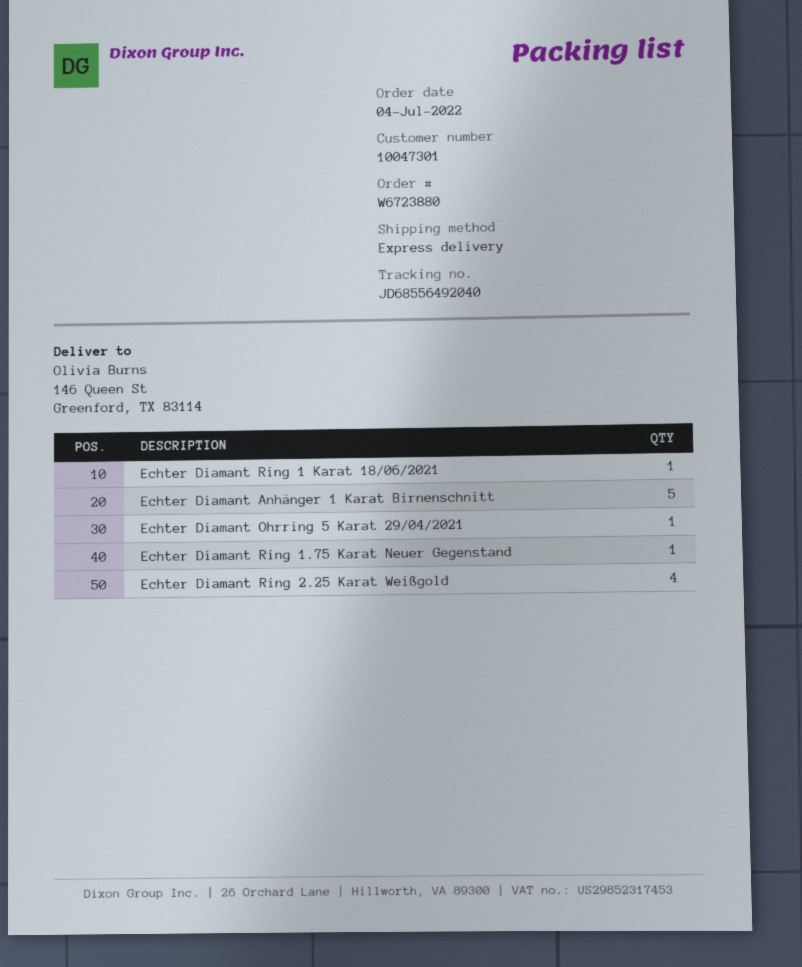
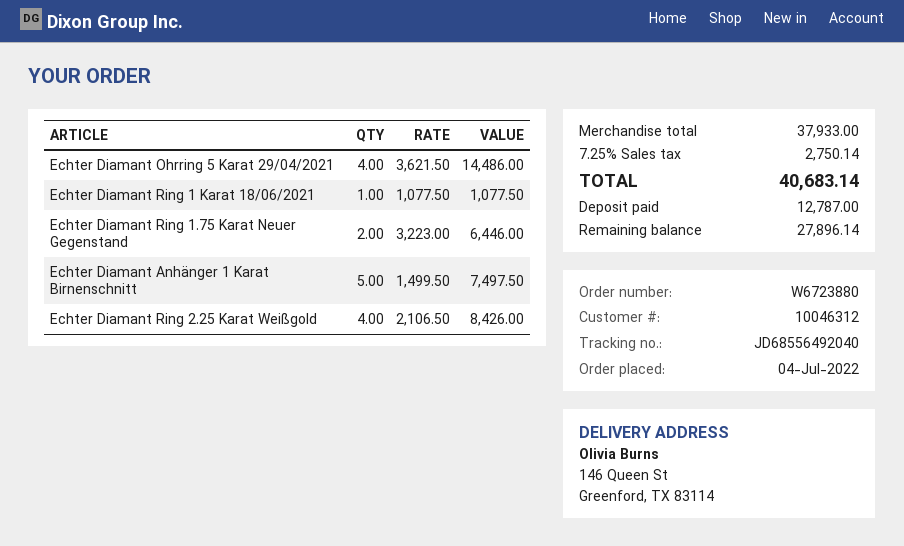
customer number: 10047301 -> 10046312
Echter Diamant Ohrring 5 Karat 29/04/2021: 1 -> 4
Echter Diamant Ring 1.75 Karat Neuer Gegenstand: 1 -> 2

